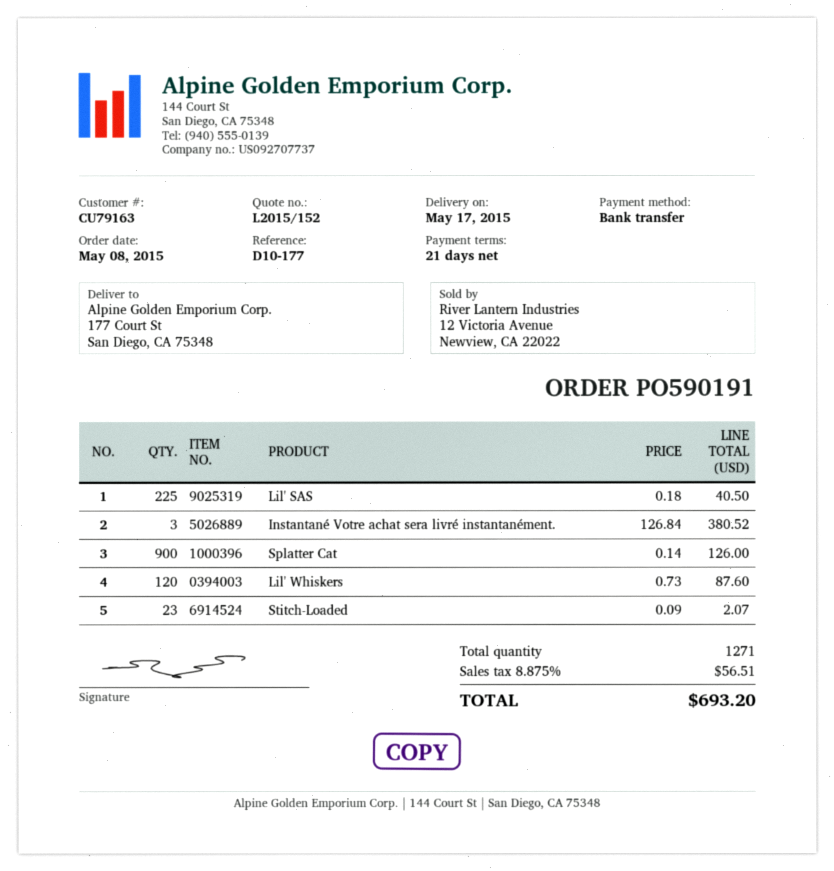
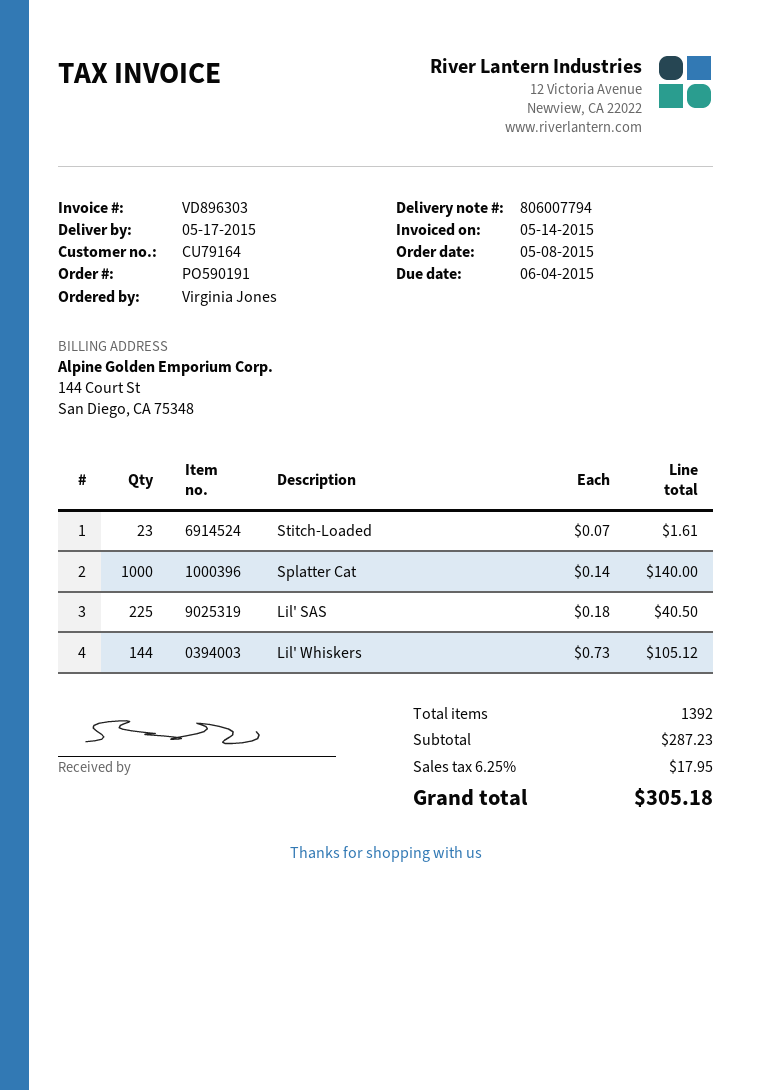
customer number: CU79163 -> CU79164
Instantané Votre achat sera livré instantanément.: 3 x 126.84 = 380.52 -> none
Splatter Cat: 900 x 0.14 = 126.00 -> 1000 x 0.14 = 140.00
Lil' Whiskers: 120 x 0.73 = 87.60 -> 144 x 0.73 = 105.12
Stitch-Loaded: 23 x 0.09 = 2.07 -> 23 x 0.07 = 1.61
total quantity: 1271 -> 1392
tax: 8.875% = 56.51 -> 6.25% = 17.95
total: 693.20 -> 305.18

